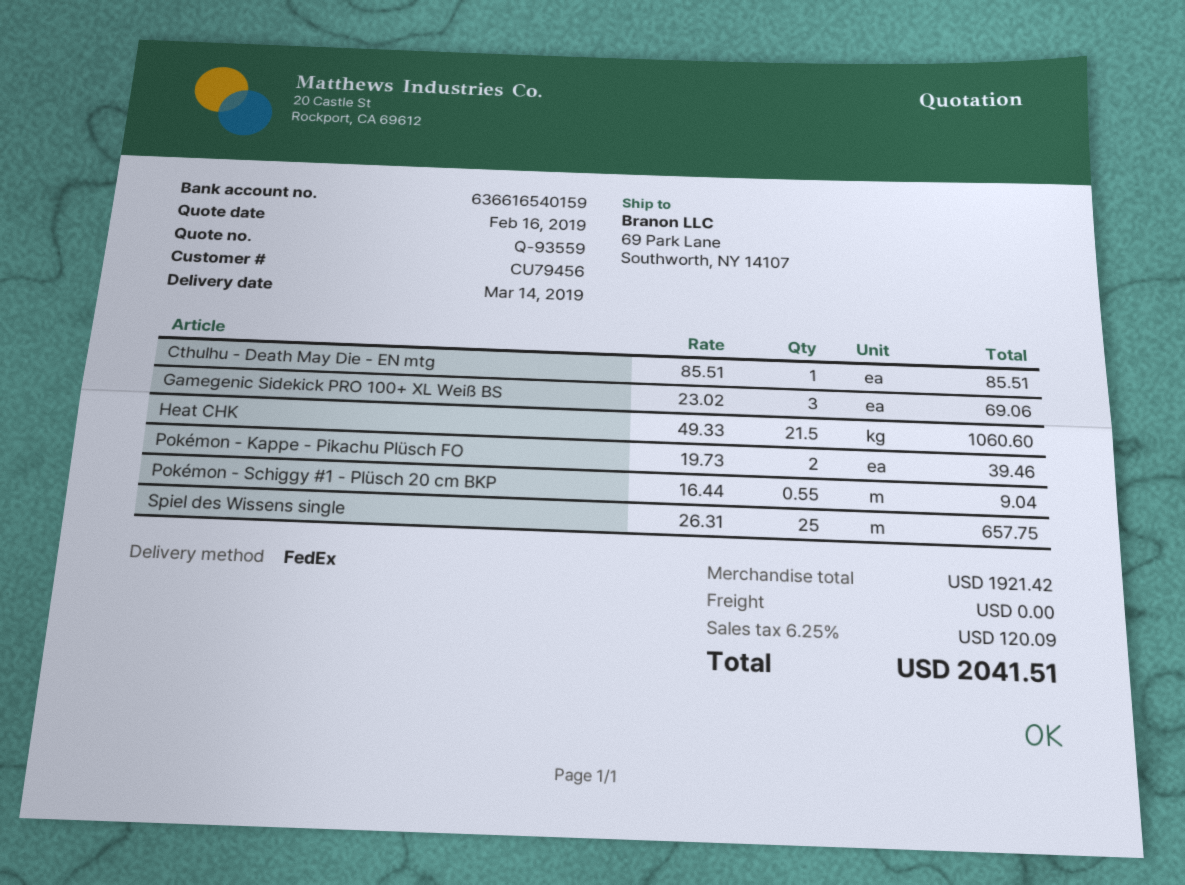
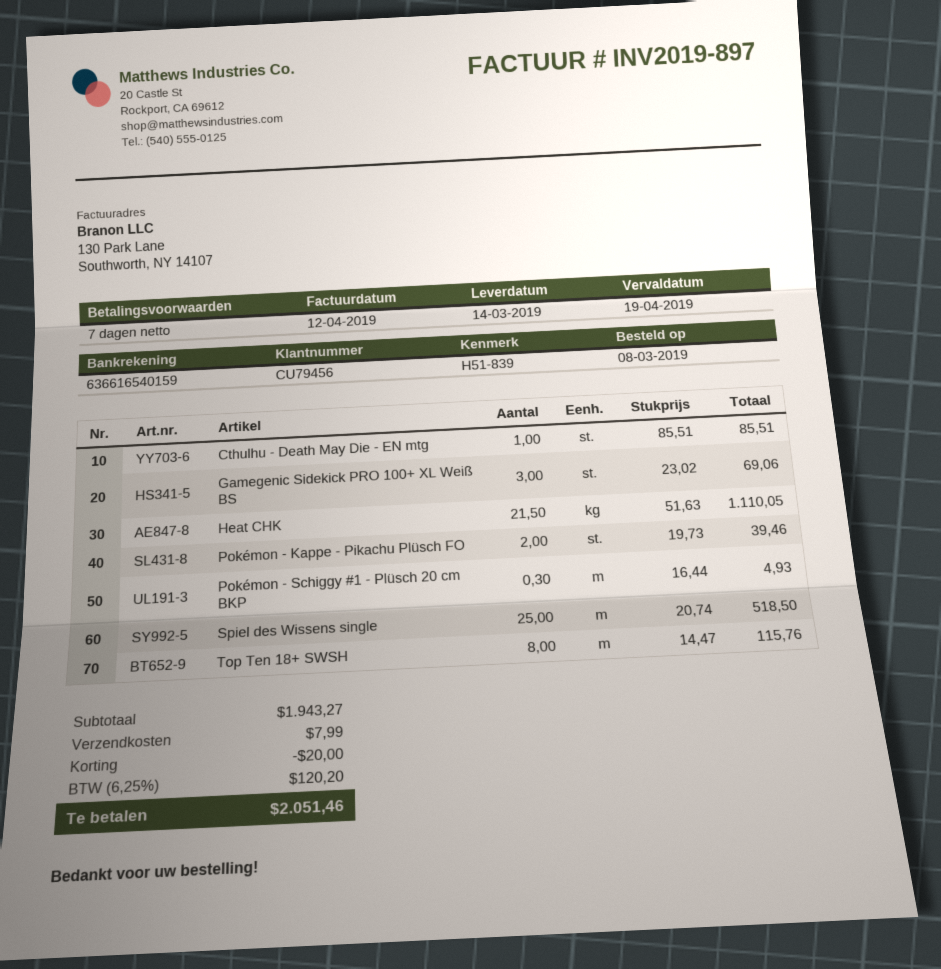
Heat CHK: 21.5 x 49.33 = 1060.60 -> 21.5 x 51.63 = 1110.05
Pokémon - Schiggy #1 - Plüsch 20 cm BKP: 0.55 x 16.44 = 9.04 -> 0.3 x 16.44 = 4.93
Spiel des Wissens single: 25 x 26.31 = 657.75 -> 25 x 20.74 = 518.50
Top Ten 18+ SWSH: none -> 8 x 14.47 = 115.76
subtotal: 1921.42 -> 1943.27
discount: none -> 20.00
shipping: 0.00 -> 7.99
tax: 6.25% = 120.09 -> 6.25% = 120.20
total: 2041.51 -> 2051.46

